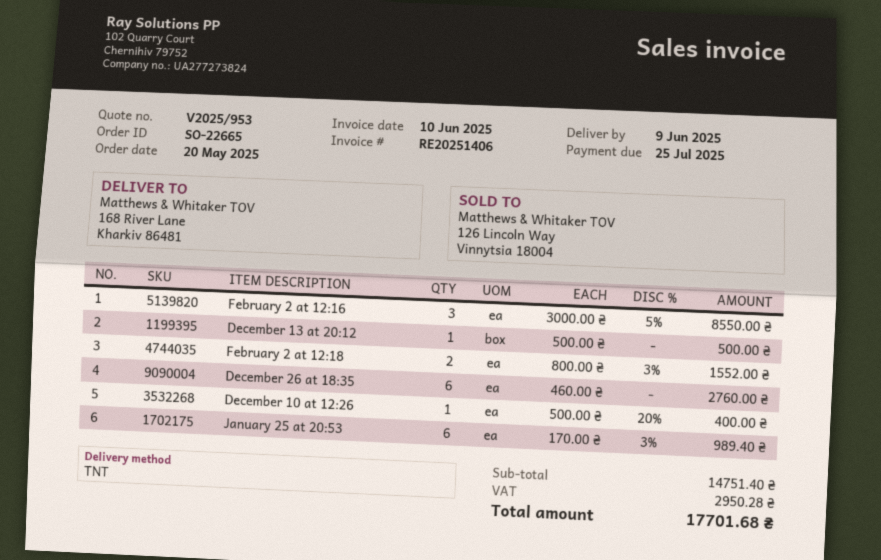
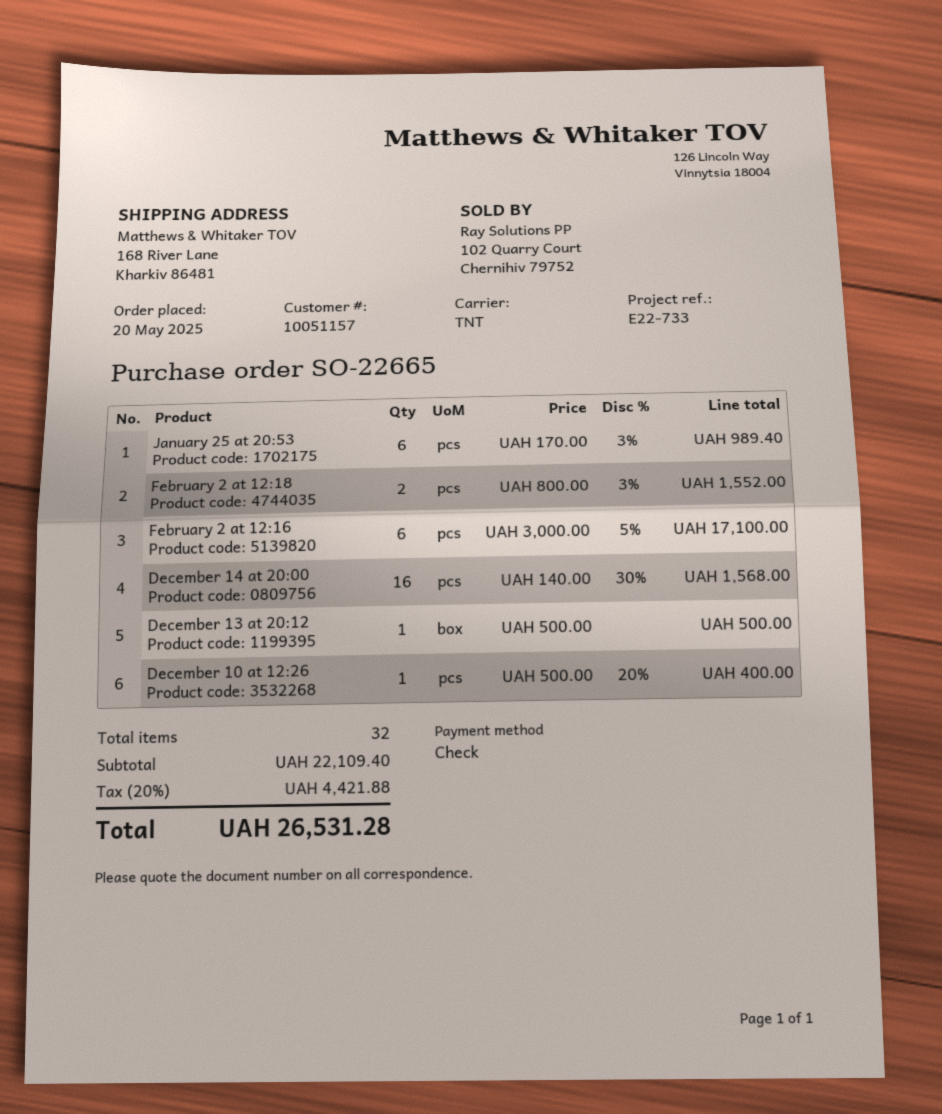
February 2 at 12:16: 3 x 3000.00 - 5% = 8550.00 -> 6 x 3000.00 - 5% = 17100.00
December 26 at 18:35: 6 x 460.00 = 2760.00 -> none
December 14 at 20:00: none -> 16 x 140.00 - 30% = 1568.00
subtotal: 14751.40 -> 22109.40
tax: 2950.28 -> 4421.88
total: 17701.68 -> 26531.28

